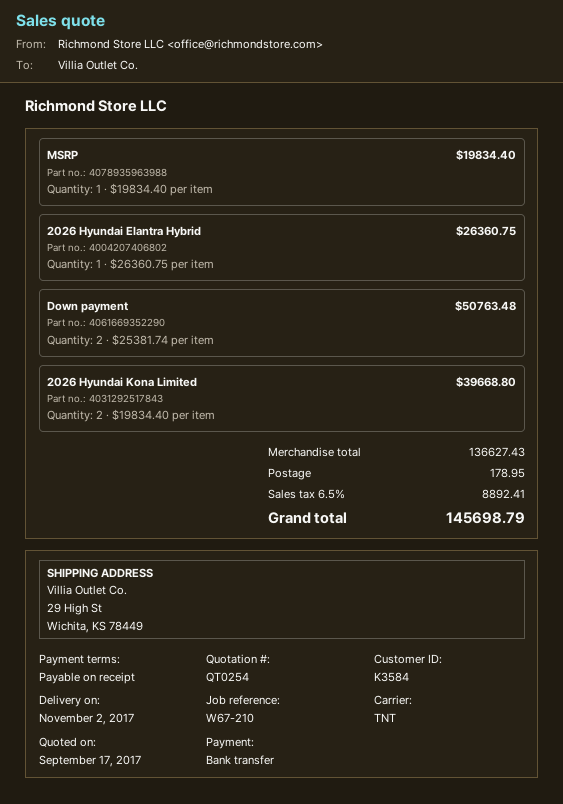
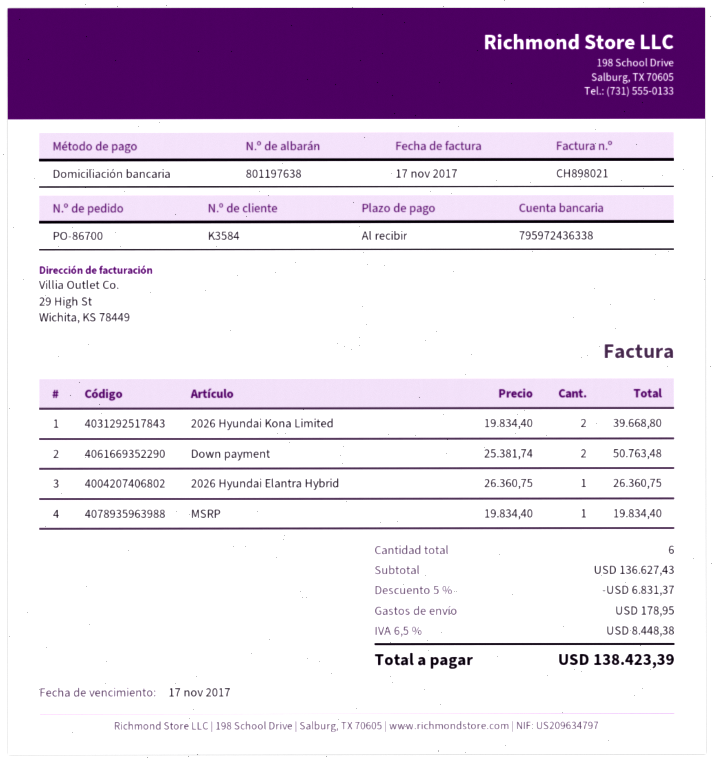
payment method: bank transfer -> direct debit
discount: none -> 5% = 6831.37
tax: 6.5% = 8892.41 -> 6.5% = 8448.38
total: 145698.79 -> 138423.39

